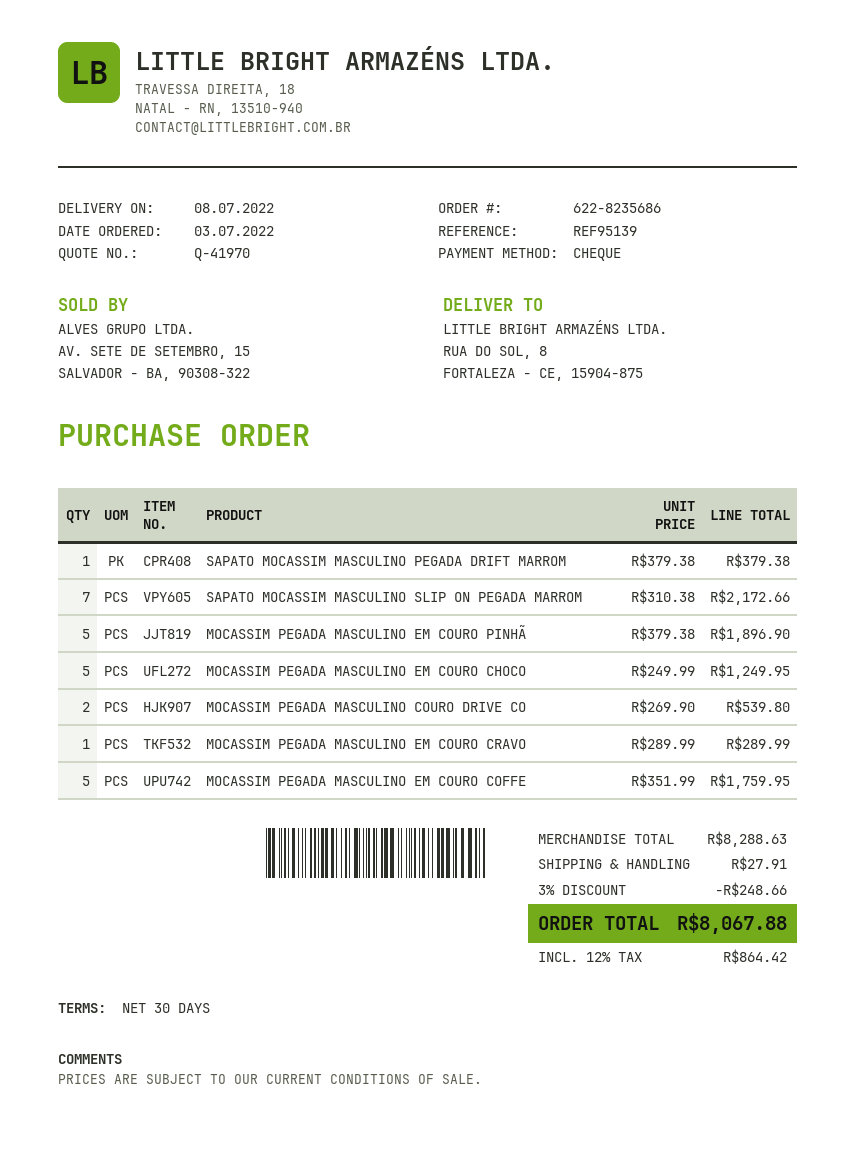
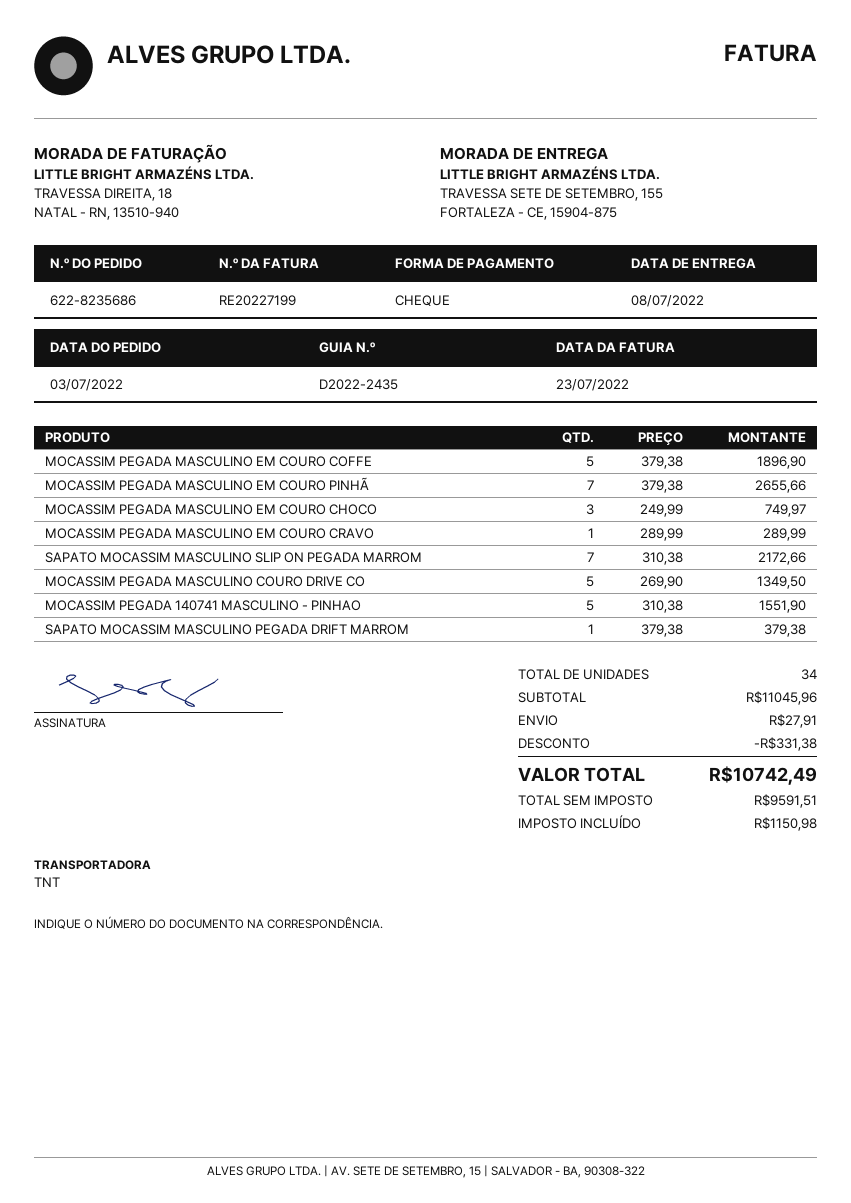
ship to: RUA DO SOL, 8, FORTALEZA - CE, 15904-875 -> TRAVESSA SETE DE SETEMBRO, 155, FORTALEZA - CE, 15904-875
MOCASSIM PEGADA MASCULINO EM COURO PINHÃ: 5 x 379.38 = 1896.90 -> 7 x 379.38 = 2655.66
MOCASSIM PEGADA MASCULINO EM COURO CHOCO: 5 x 249.99 = 1249.95 -> 3 x 249.99 = 749.97
MOCASSIM PEGADA MASCULINO COURO DRIVE CO: 2 x 269.90 = 539.80 -> 5 x 269.90 = 1349.50
MOCASSIM PEGADA MASCULINO EM COURO COFFE: 5 x 351.99 = 1759.95 -> 5 x 379.38 = 1896.90
MOCASSIM PEGADA 140741 MASCULINO - PINHAO: none -> 5 x 310.38 = 1551.90
subtotal: 8288.63 -> 11045.96
discount: 248.66 -> 331.38
tax: 864.42 -> 1150.98
total: 8067.88 -> 10742.49

